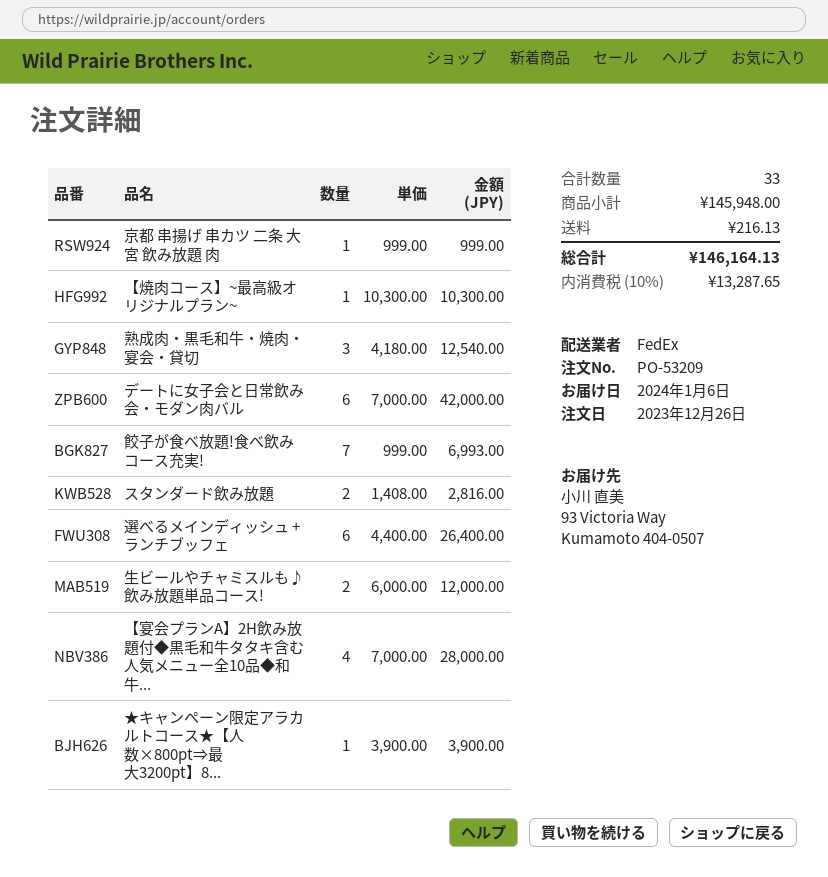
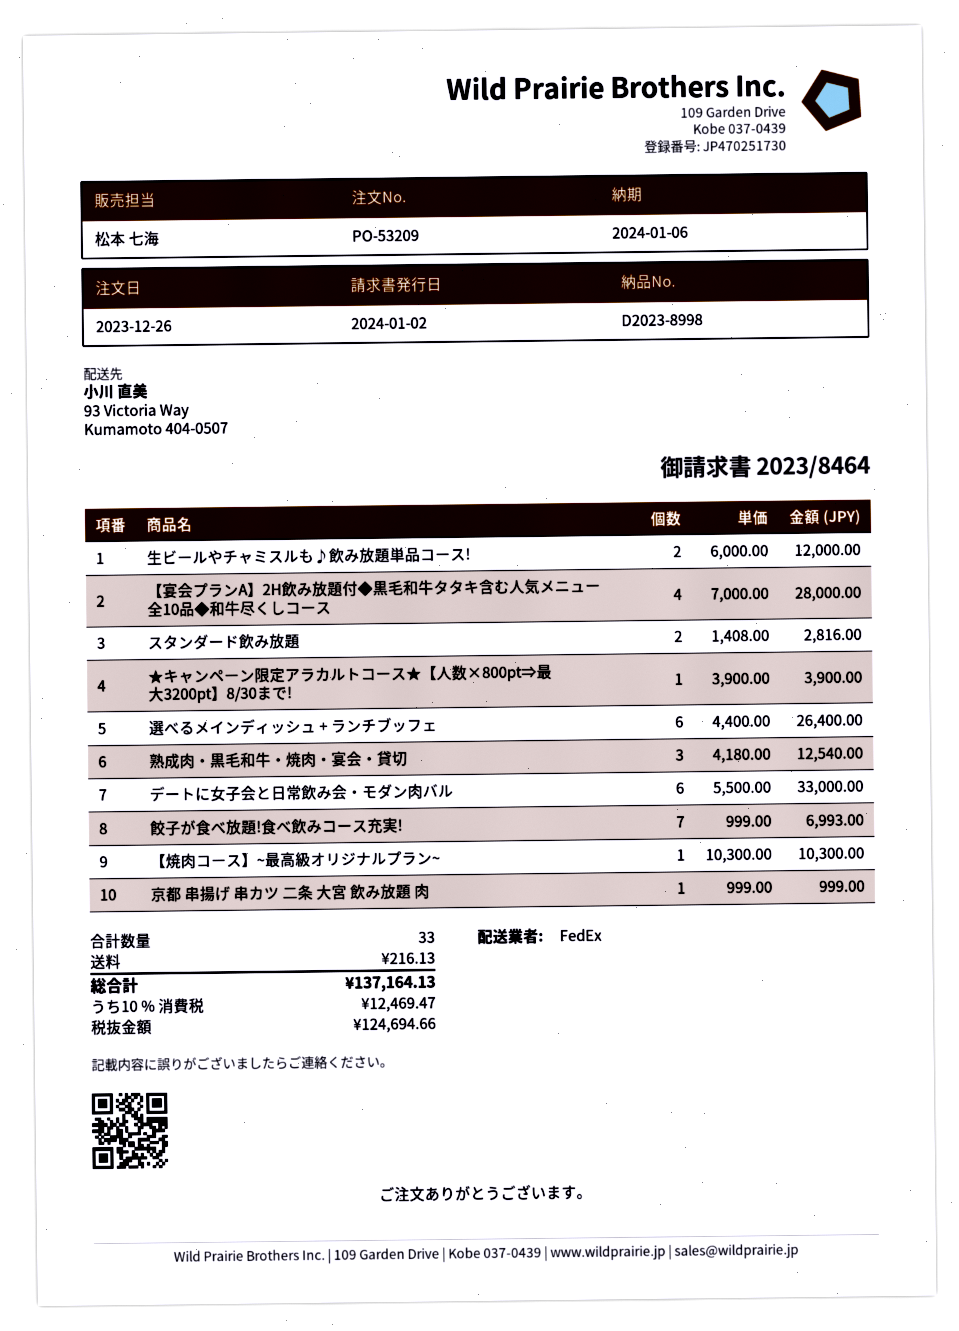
デートに女子会と日常飲み会・モダン肉バル: 6 x 7000.00 = 42000.00 -> 6 x 5500.00 = 33000.00
tax: 10% = 13287.65 -> 10% = 12469.47
total: 146164.13 -> 137164.13

